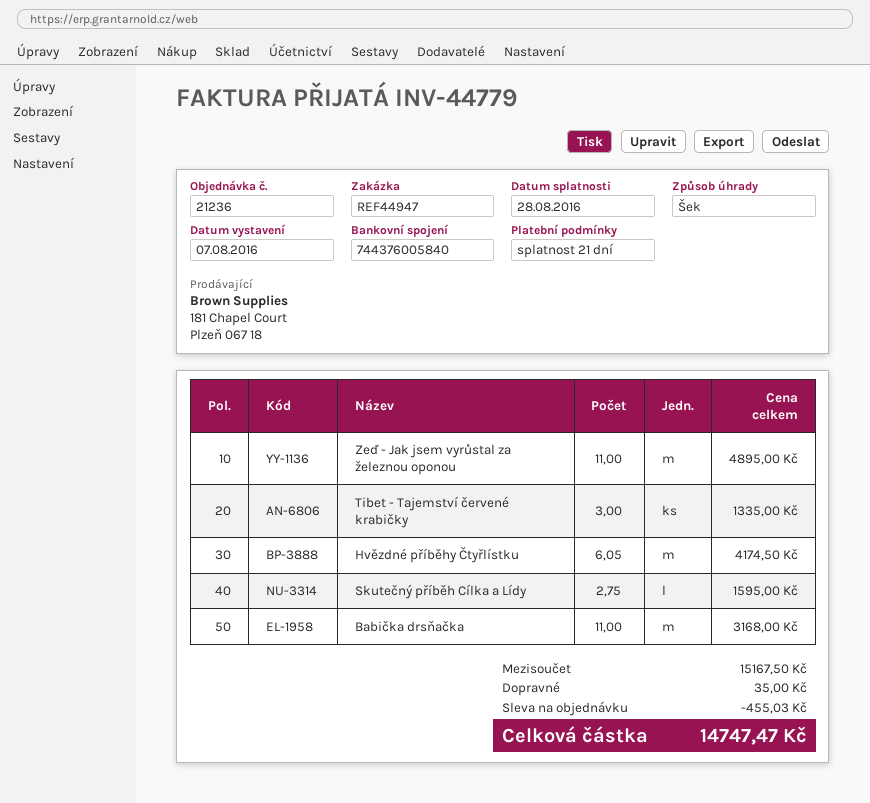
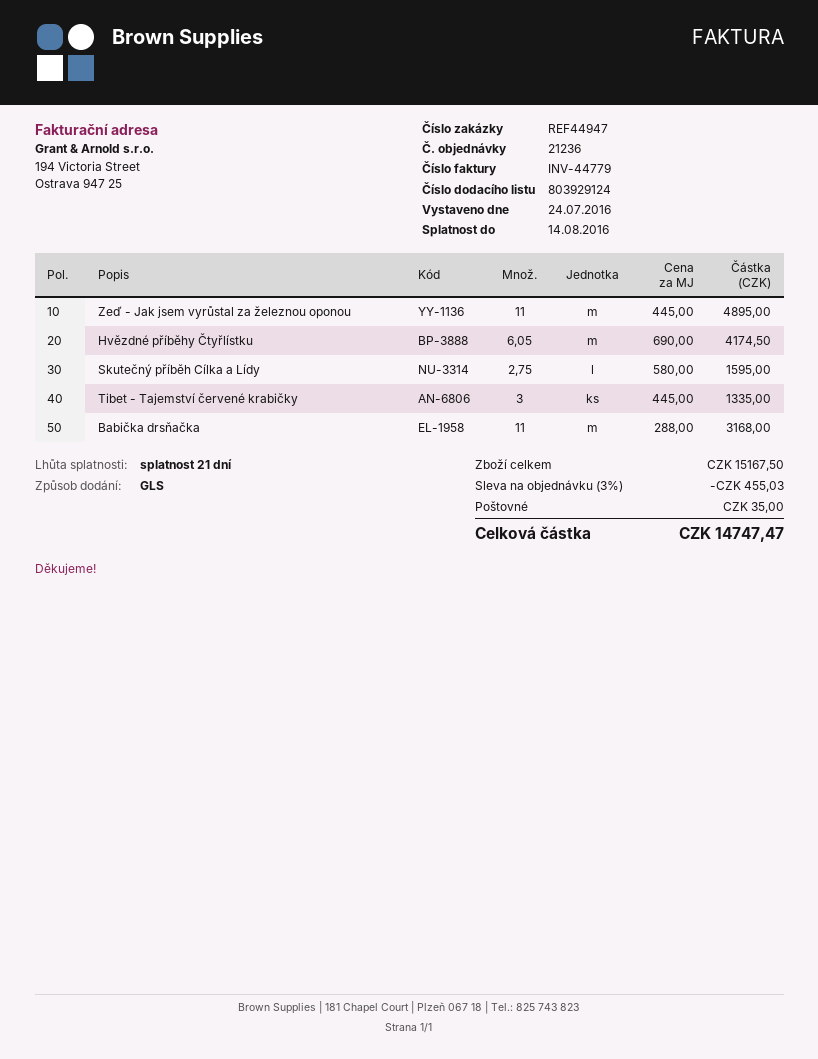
invoice date: 2016-08-07 -> 2016-07-24
due date: 2016-08-28 -> 2016-08-14

